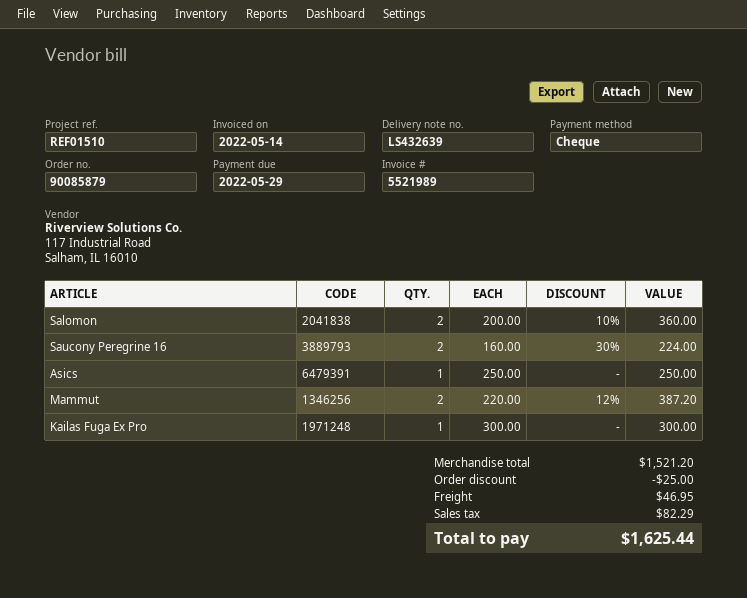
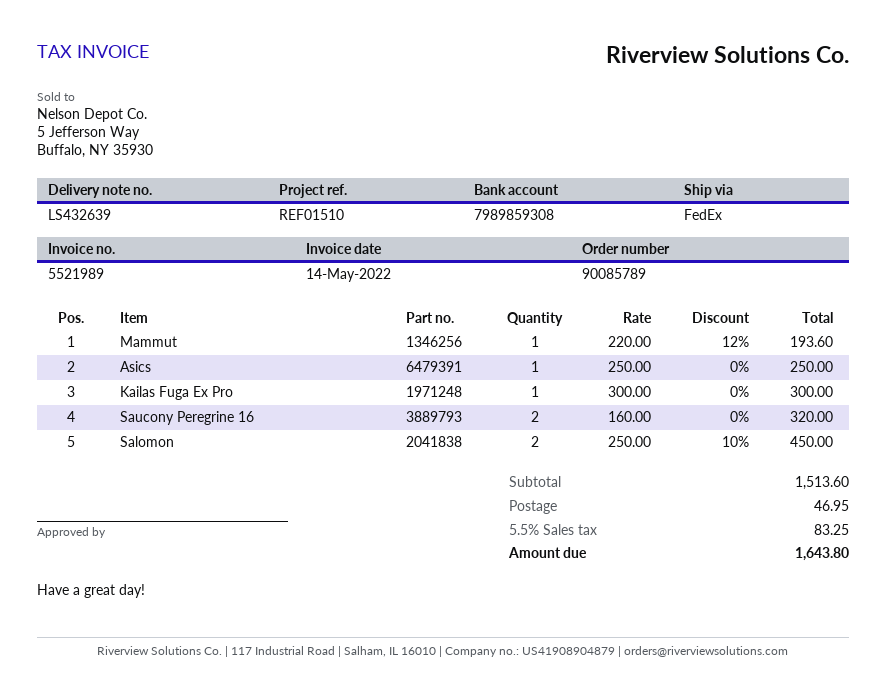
order number: 90085879 -> 90085789
Salomon: 2 x 200.00 - 10% = 360.00 -> 2 x 250.00 - 10% = 450.00
Saucony Peregrine 16: 2 x 160.00 - 30% = 224.00 -> 2 x 160.00 = 320.00
Mammut: 2 x 220.00 - 12% = 387.20 -> 1 x 220.00 - 12% = 193.60
subtotal: 1521.20 -> 1513.60
discount: 25.00 -> none
tax: 82.29 -> 83.25
total: 1625.44 -> 1643.80

